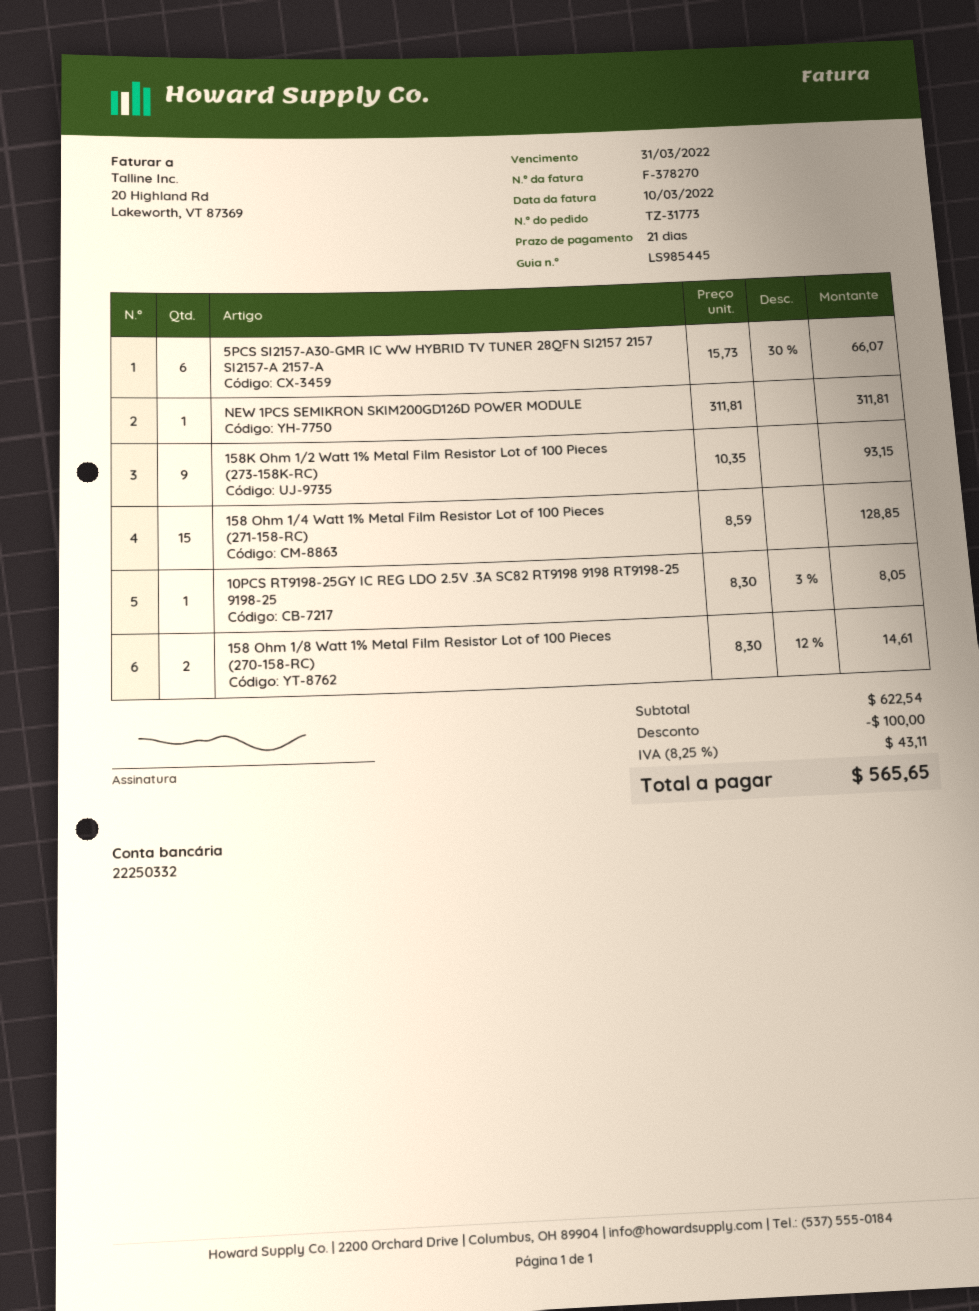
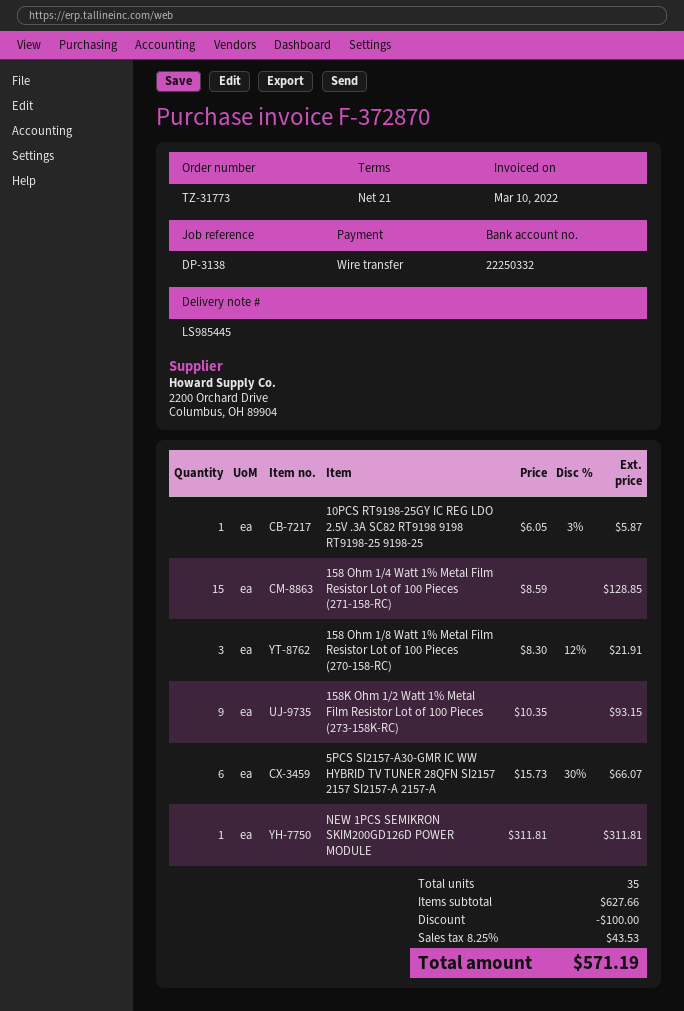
invoice number: F-378270 -> F-372870
10PCS RT9198-25GY IC REG LDO 2.5V .3A SC82 RT9198 9198 RT9198-25 9198-25: 1 x 8.30 - 3% = 8.05 -> 1 x 6.05 - 3% = 5.87
158 Ohm 1/8 Watt 1% Metal Film Resistor Lot of 100 Pieces (270-158-RC): 2 x 8.30 - 12% = 14.61 -> 3 x 8.30 - 12% = 21.91
subtotal: 622.54 -> 627.66
tax: 8.25% = 43.11 -> 8.25% = 43.53
total: 565.65 -> 571.19

